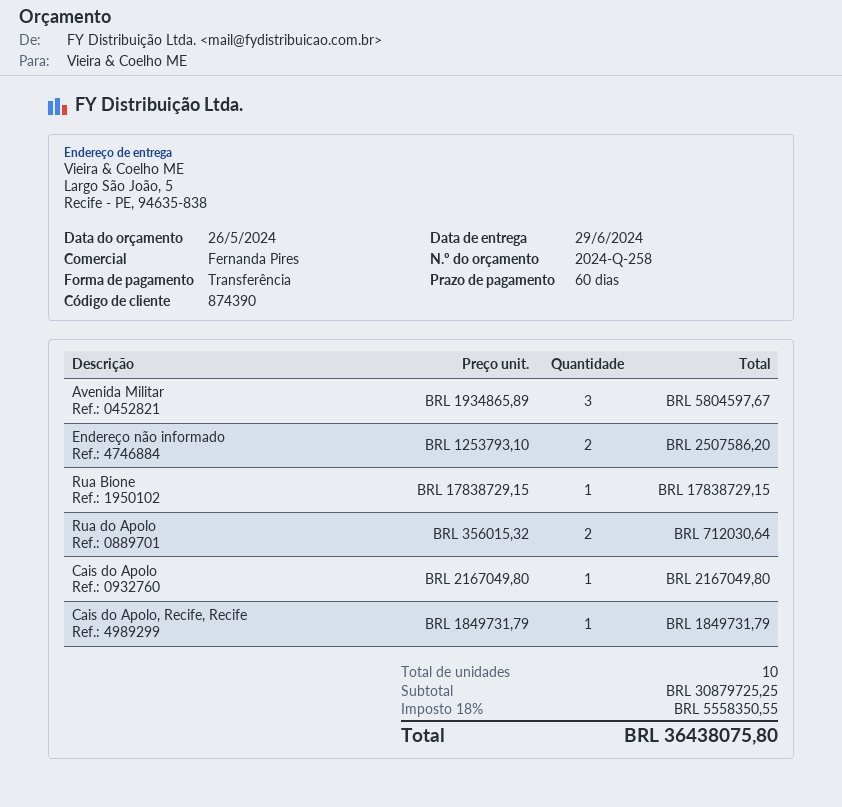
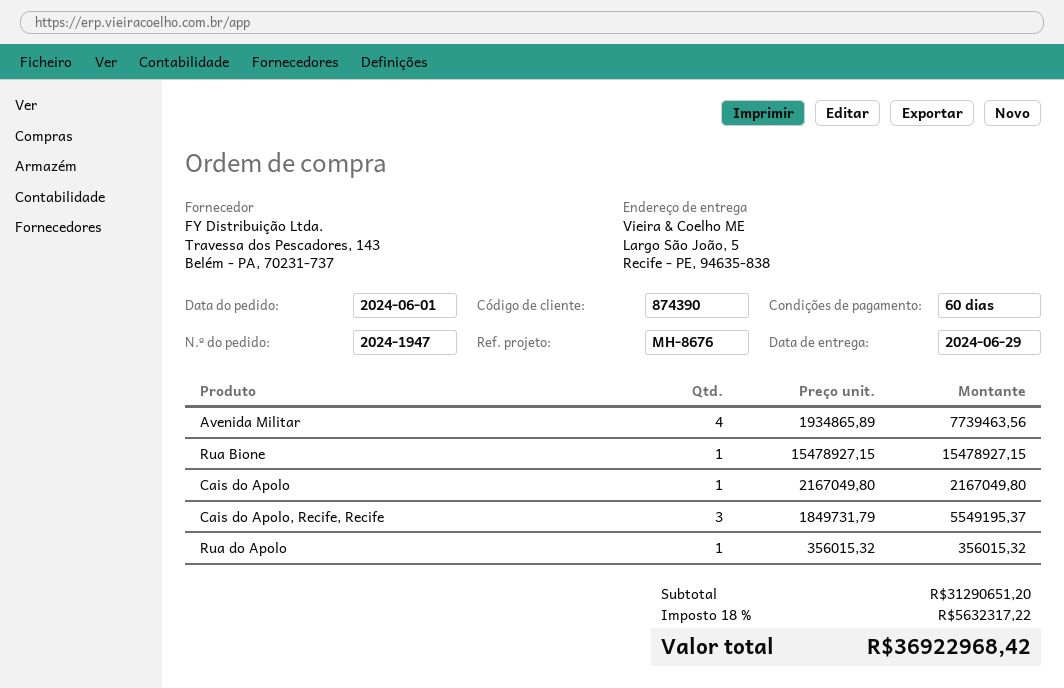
Avenida Militar: 3 x 1934865.89 = 5804597.67 -> 4 x 1934865.89 = 7739463.56
Endereço não informado: 2 x 1253793.10 = 2507586.20 -> none
Rua Bione: 1 x 17838729.15 = 17838729.15 -> 1 x 15478927.15 = 15478927.15
Rua do Apolo: 2 x 356015.32 = 712030.64 -> 1 x 356015.32 = 356015.32
Cais do Apolo, Recife, Recife: 1 x 1849731.79 = 1849731.79 -> 3 x 1849731.79 = 5549195.37
subtotal: 30879725.25 -> 31290651.20
tax: 18% = 5558350.55 -> 18% = 5632317.22
total: 36438075.80 -> 36922968.42

